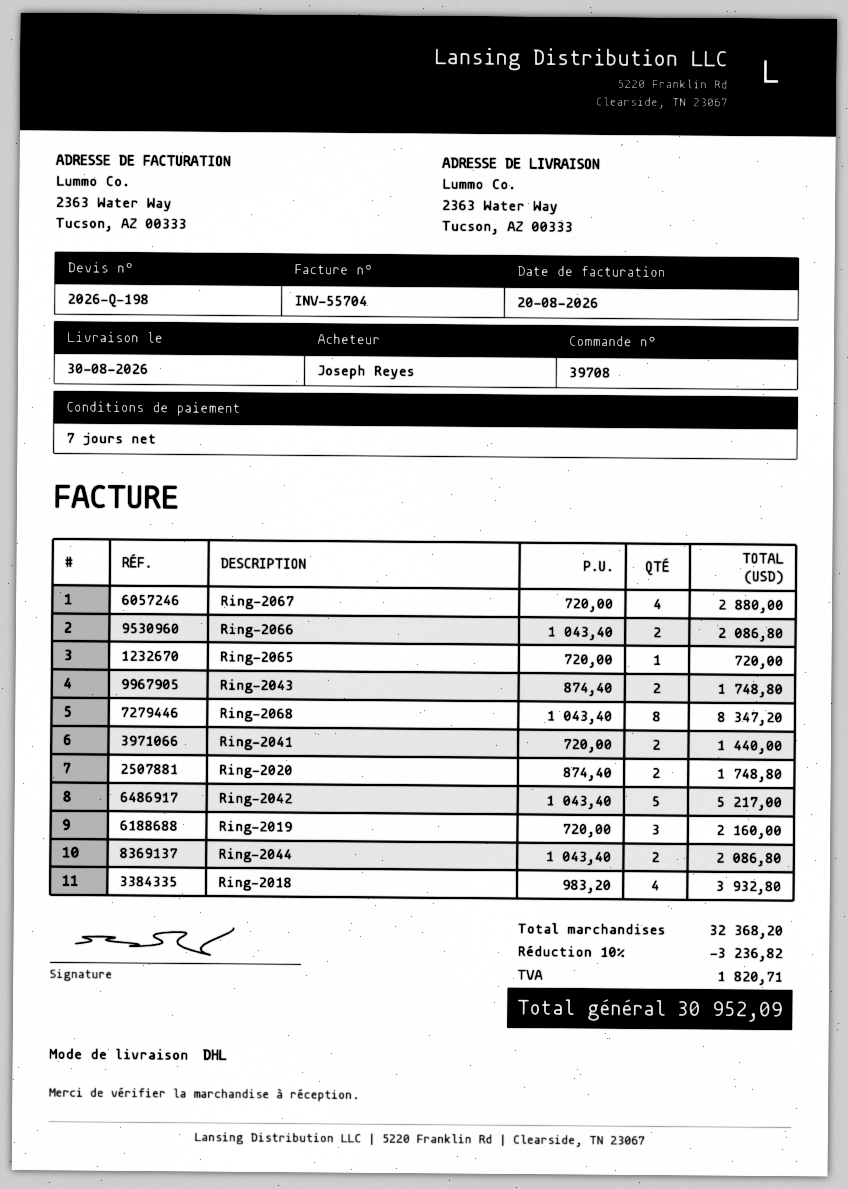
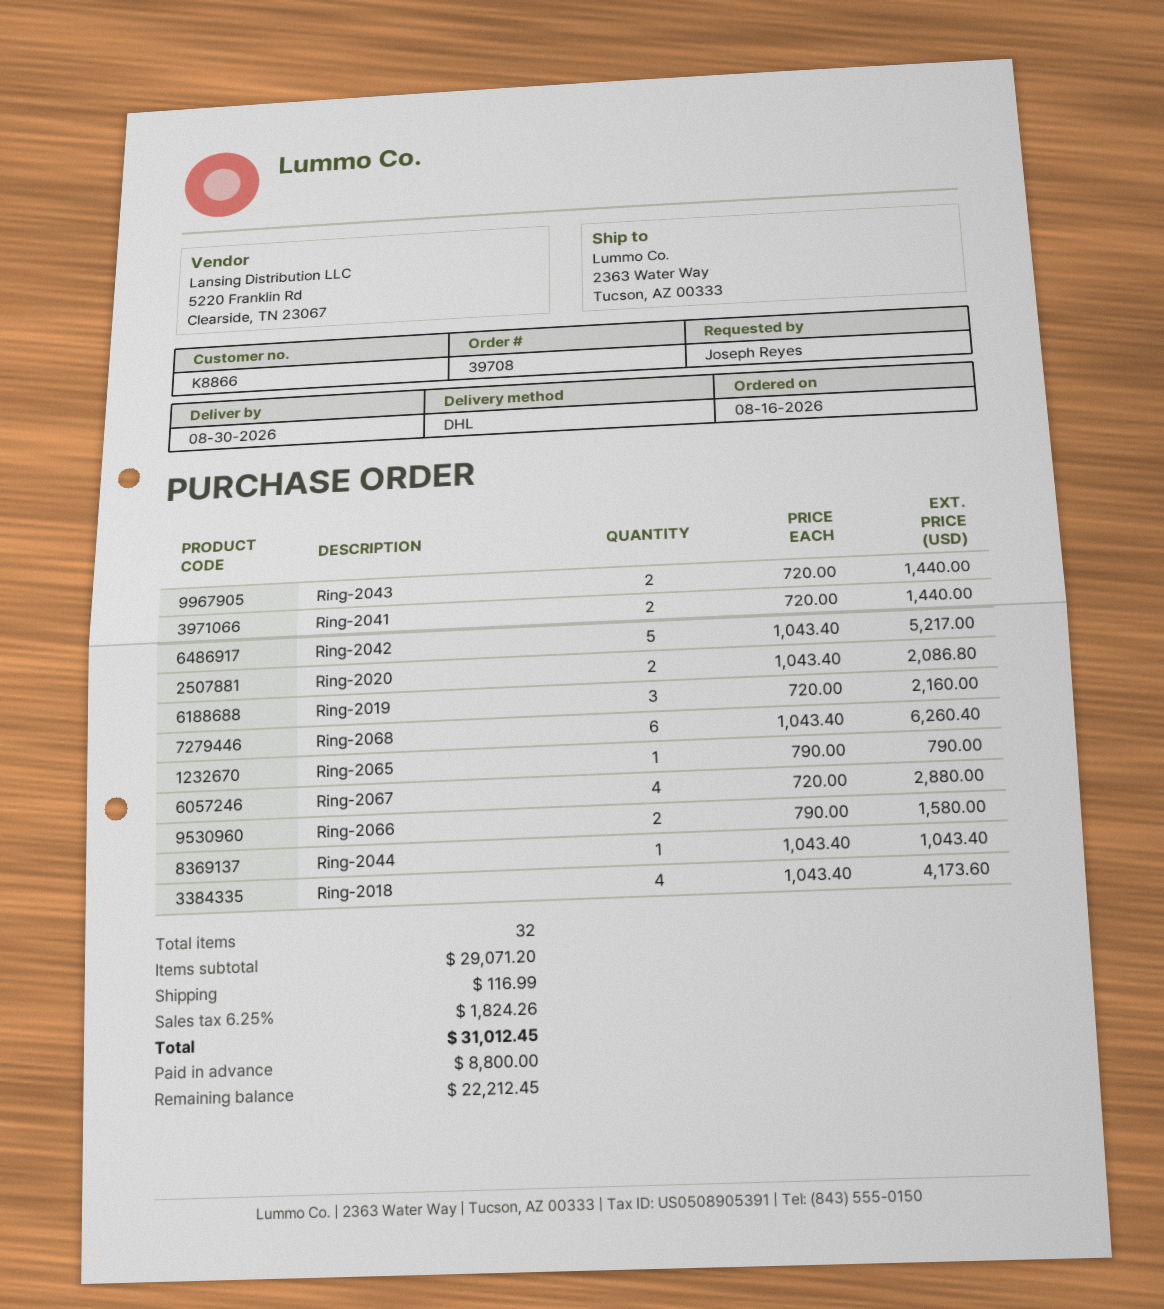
Ring-2066: 2 x 1043.40 = 2086.80 -> 2 x 790.00 = 1580.00
Ring-2065: 1 x 720.00 = 720.00 -> 1 x 790.00 = 790.00
Ring-2043: 2 x 874.40 = 1748.80 -> 2 x 720.00 = 1440.00
Ring-2068: 8 x 1043.40 = 8347.20 -> 6 x 1043.40 = 6260.40
Ring-2020: 2 x 874.40 = 1748.80 -> 2 x 1043.40 = 2086.80
Ring-2044: 2 x 1043.40 = 2086.80 -> 1 x 1043.40 = 1043.40
Ring-2018: 4 x 983.20 = 3932.80 -> 4 x 1043.40 = 4173.60
subtotal: 32368.20 -> 29071.20
discount: 10% = 3236.82 -> none
shipping: none -> 116.99
tax: 1820.71 -> 1824.26
total: 30952.09 -> 31012.45

